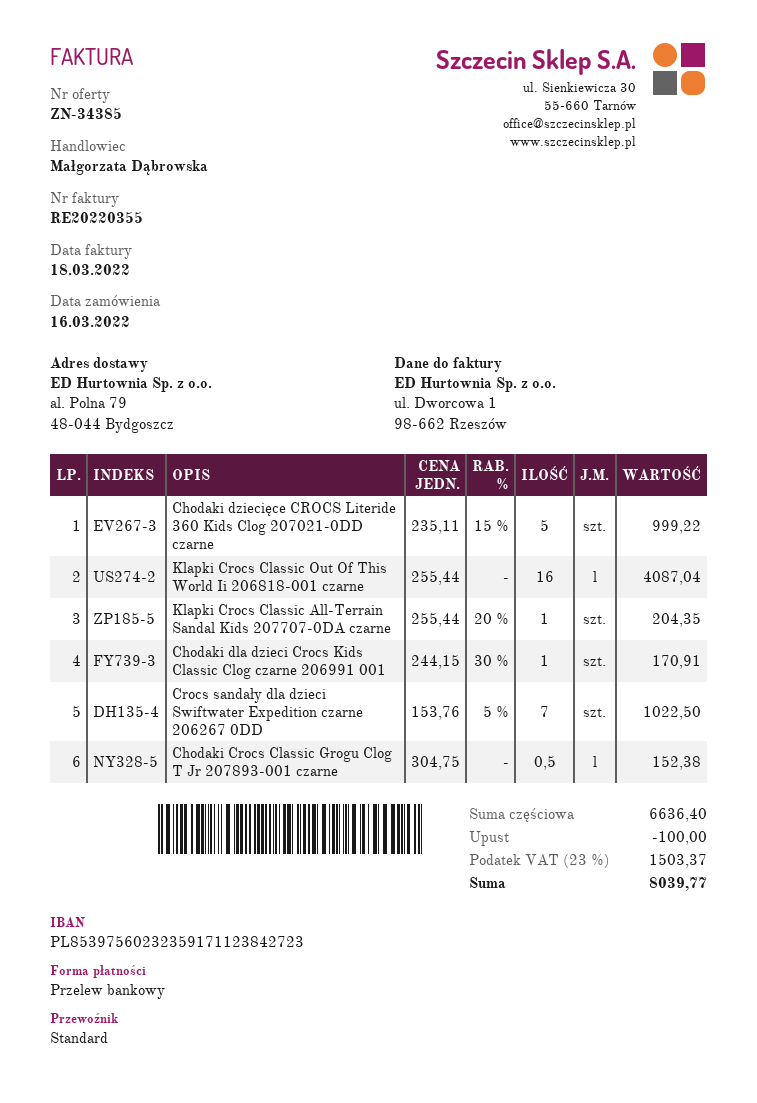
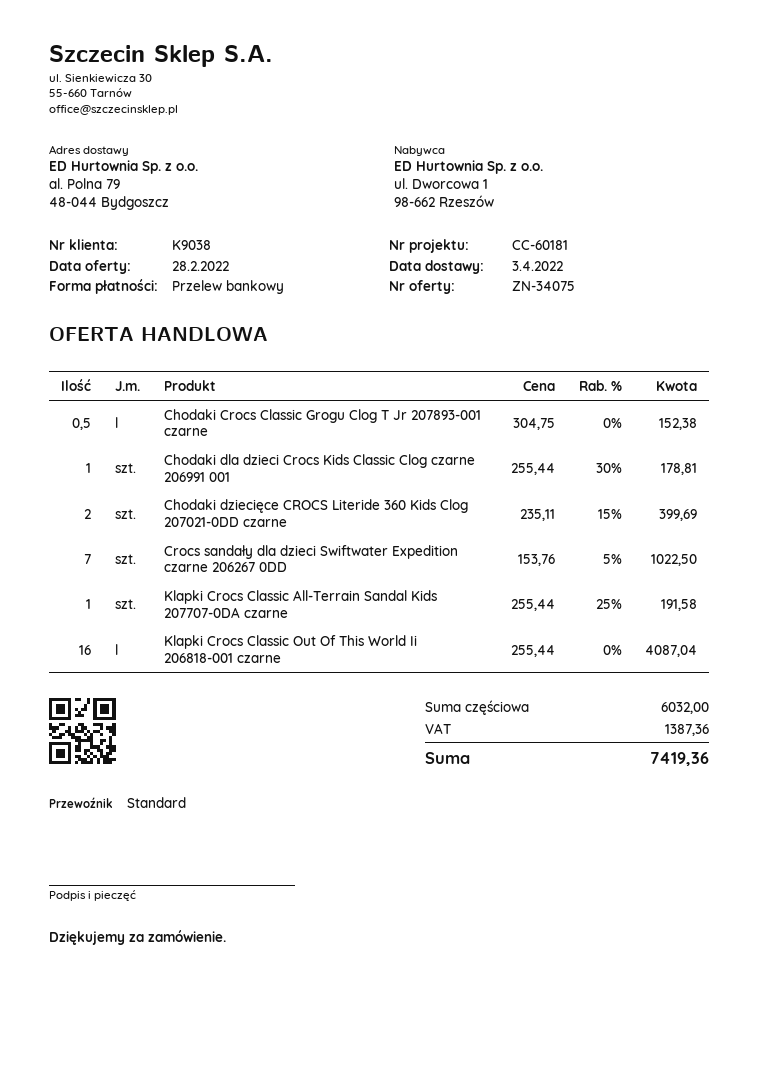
quote number: ZN-34385 -> ZN-34075
Chodaki dziecięce CROCS Literide 360 Kids Clog 207021-0DD czarne: 5 x 235.11 - 15% = 999.22 -> 2 x 235.11 - 15% = 399.69
Klapki Crocs Classic All-Terrain Sandal Kids 207707-0DA czarne: 1 x 255.44 - 20% = 204.35 -> 1 x 255.44 - 25% = 191.58
Chodaki dla dzieci Crocs Kids Classic Clog czarne 206991 001: 1 x 244.15 - 30% = 170.91 -> 1 x 255.44 - 30% = 178.81
subtotal: 6636.40 -> 6032.00
discount: 100.00 -> none
tax: 1503.37 -> 1387.36
total: 8039.77 -> 7419.36

